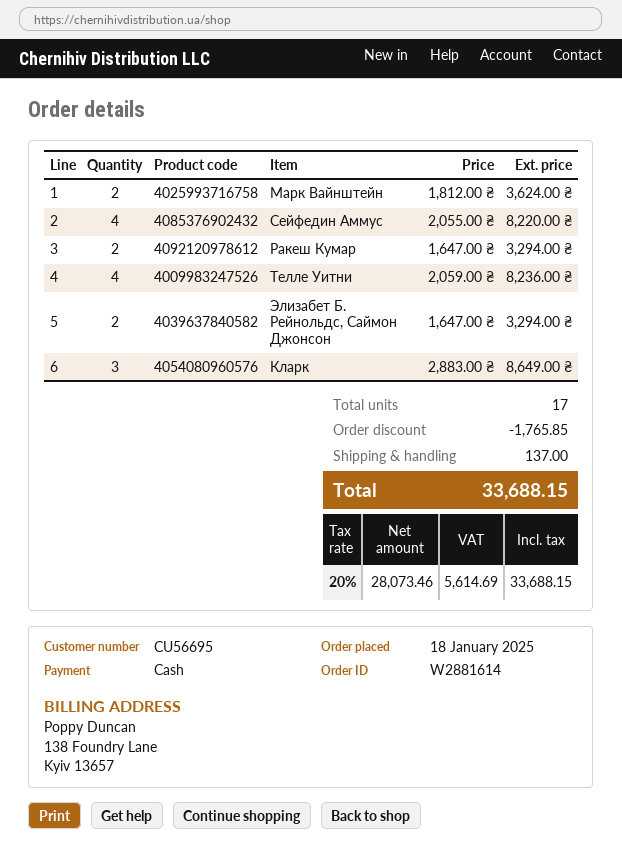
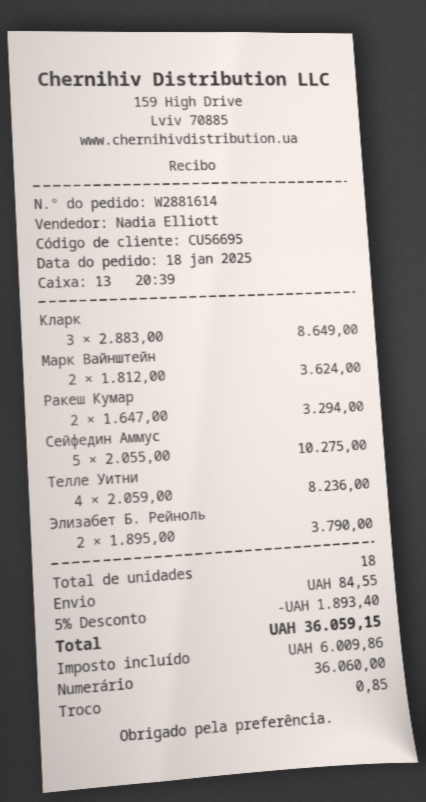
Cейфедин Аммус: 4 x 2055.00 = 8220.00 -> 5 x 2055.00 = 10275.00
Элизабет Б. Рейнольдс, Саймон Джонсон: 2 x 1647.00 = 3294.00 -> 2 x 1895.00 = 3790.00
total quantity: 17 -> 18
discount: 1765.85 -> 1893.40
shipping: 137.00 -> 84.55
tax: 5614.69 -> 6009.86
total: 33688.15 -> 36059.15

